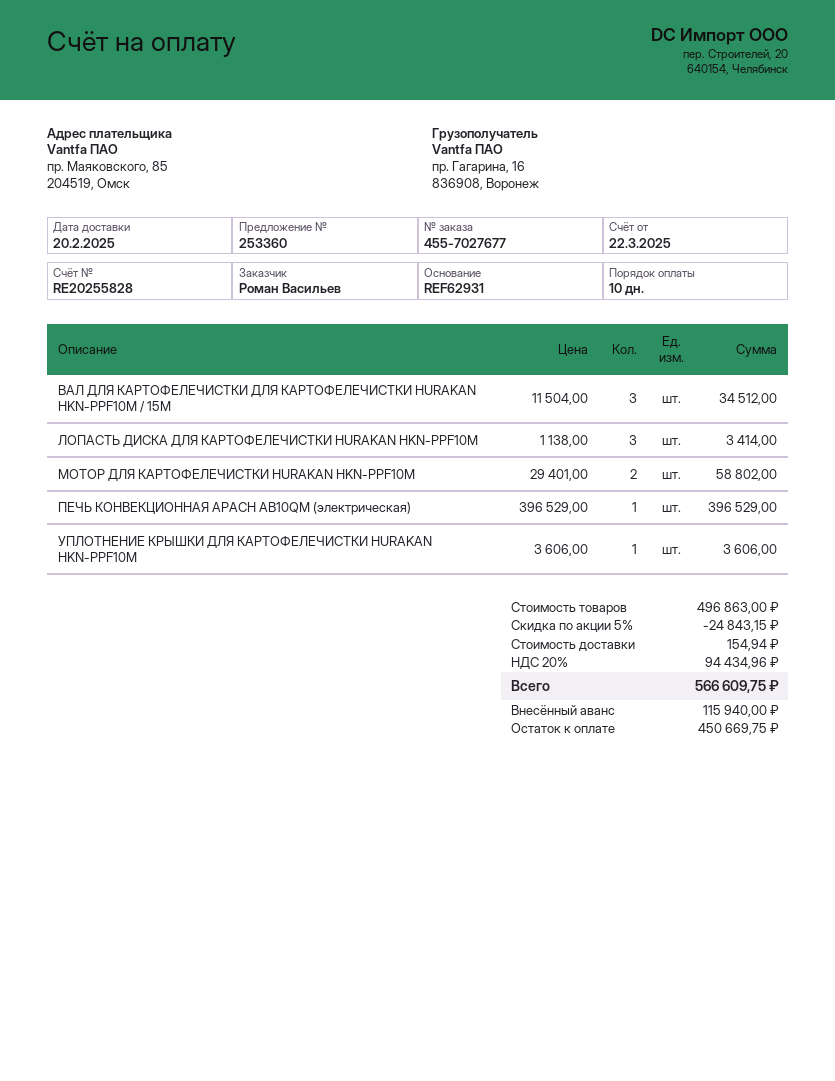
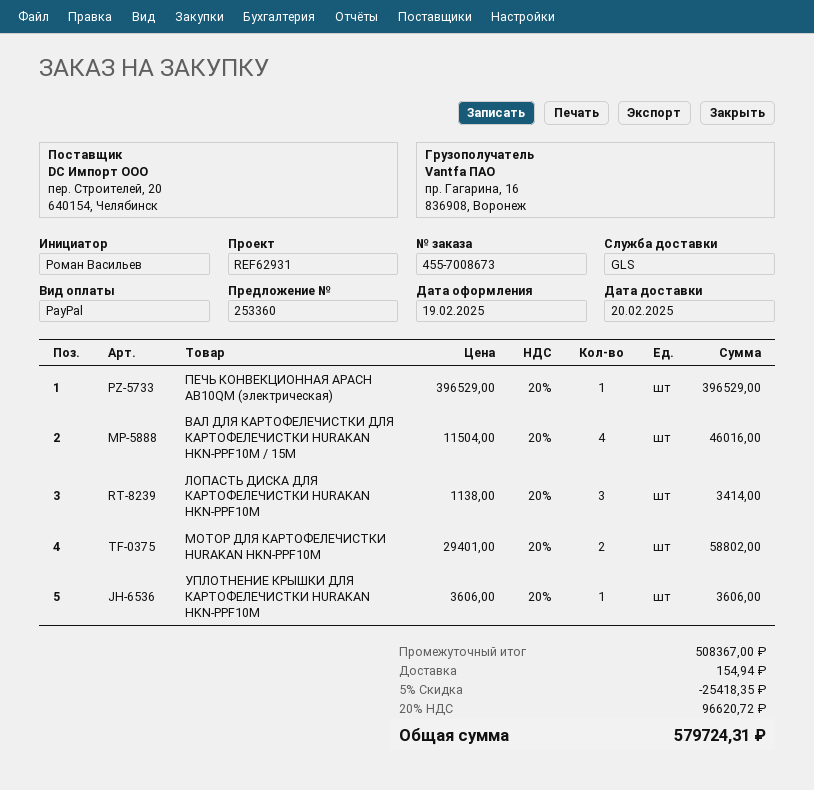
order number: 455-7027677 -> 455-7008673
ВАЛ ДЛЯ КАРТОФЕЛЕЧИСТКИ ДЛЯ КАРТОФЕЛЕЧИСТКИ HURAKAN HKN-PPF10M / 15M: 3 x 11504.00 = 34512.00 -> 4 x 11504.00 = 46016.00
subtotal: 496863.00 -> 508367.00
discount: 5% = 24843.15 -> 5% = 25418.35
tax: 20% = 94434.96 -> 20% = 96620.72
total: 566609.75 -> 579724.31

